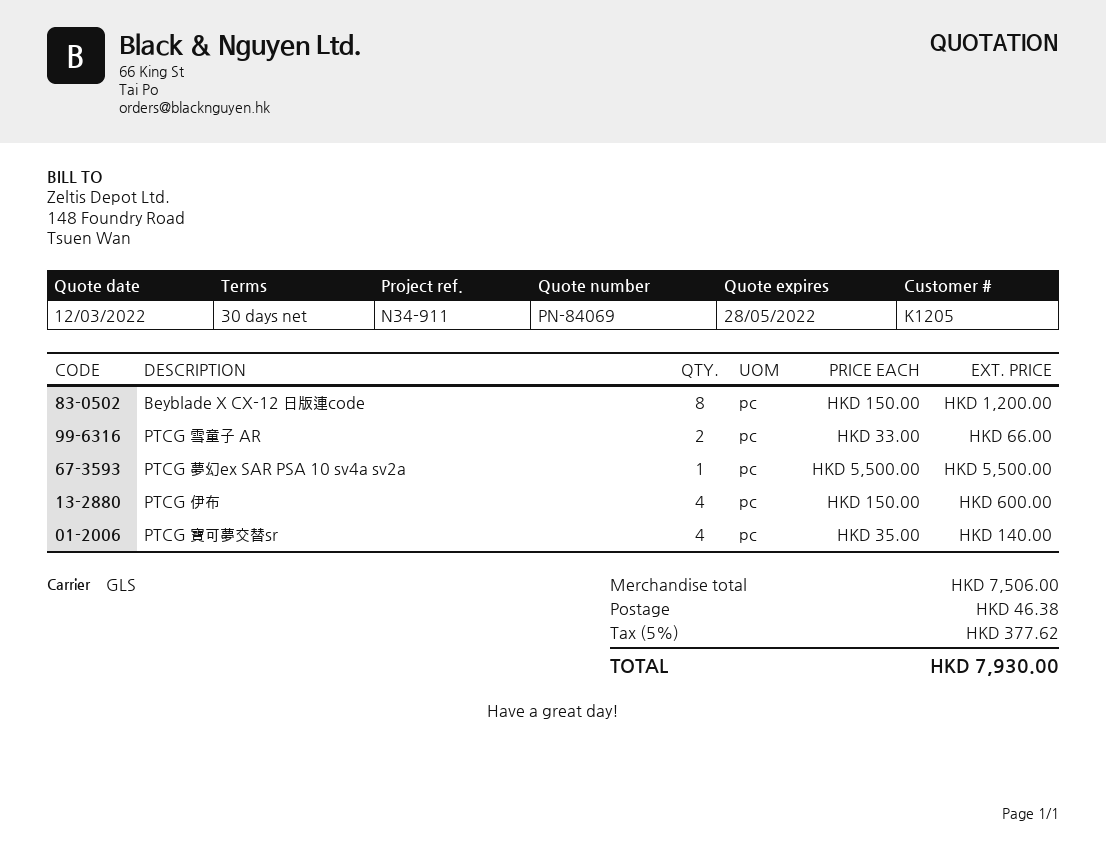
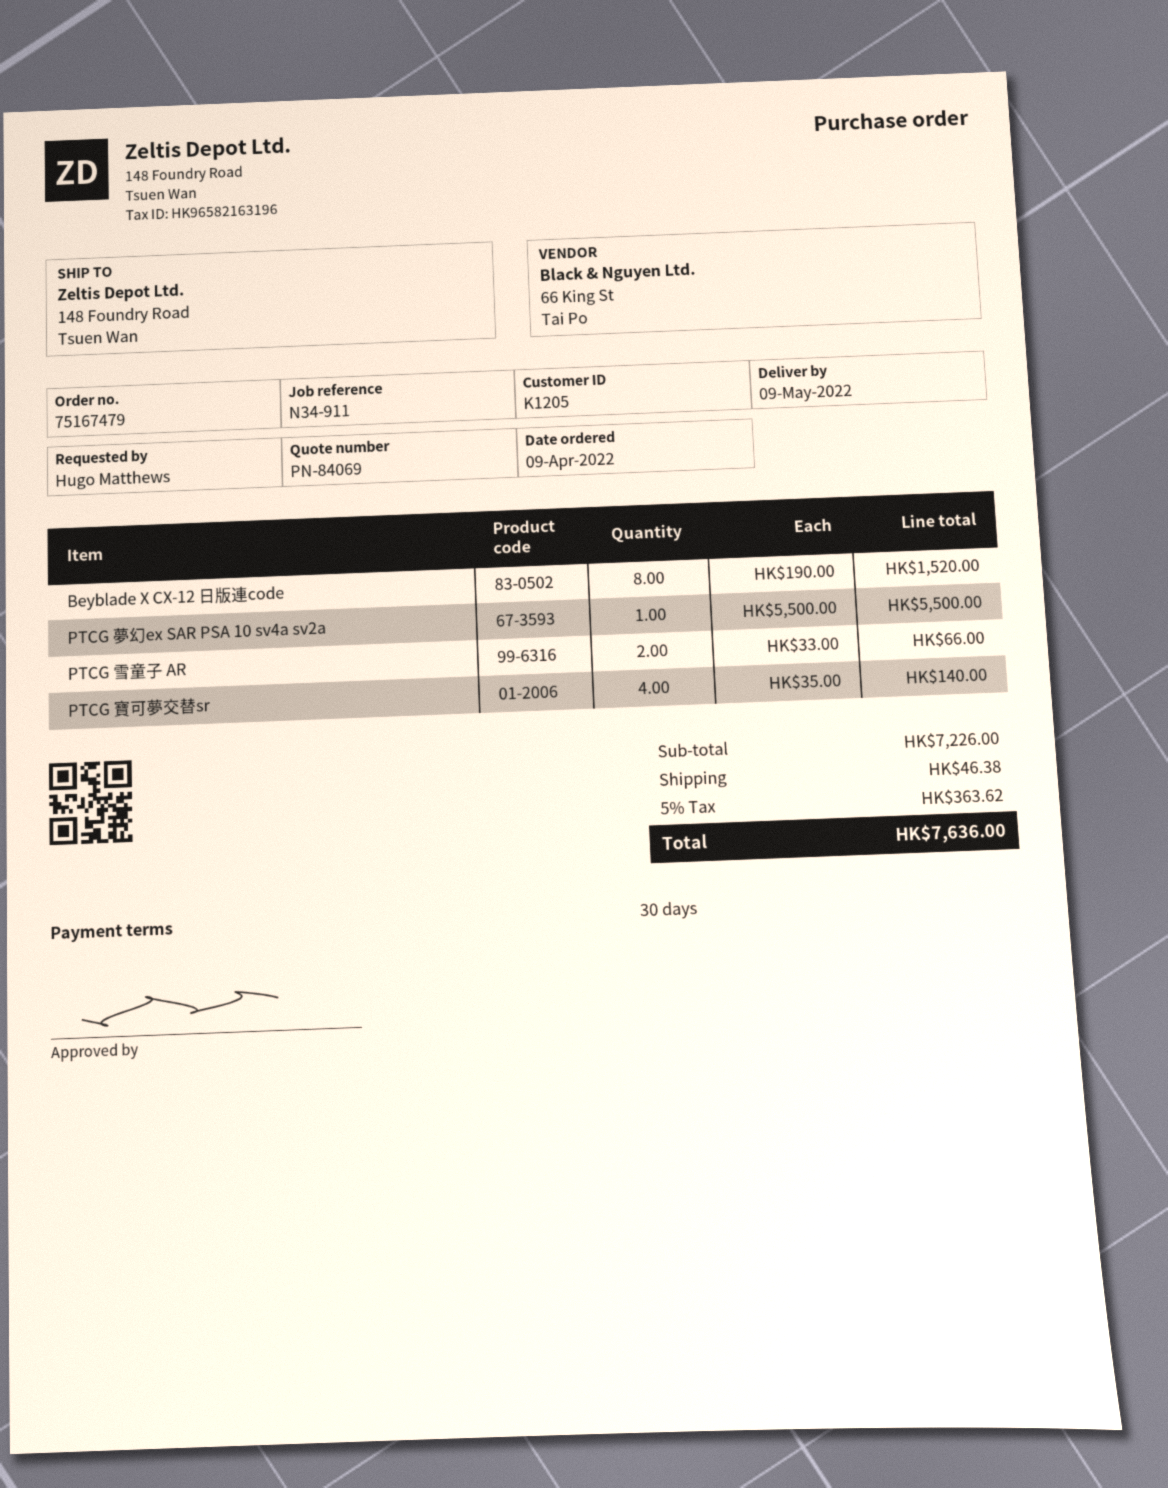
Beyblade X CX-12 日版連code: 8 x 150.00 = 1200.00 -> 8 x 190.00 = 1520.00
PTCG 伊布: 4 x 150.00 = 600.00 -> none
subtotal: 7506.00 -> 7226.00
tax: 5% = 377.62 -> 5% = 363.62
total: 7930.00 -> 7636.00

